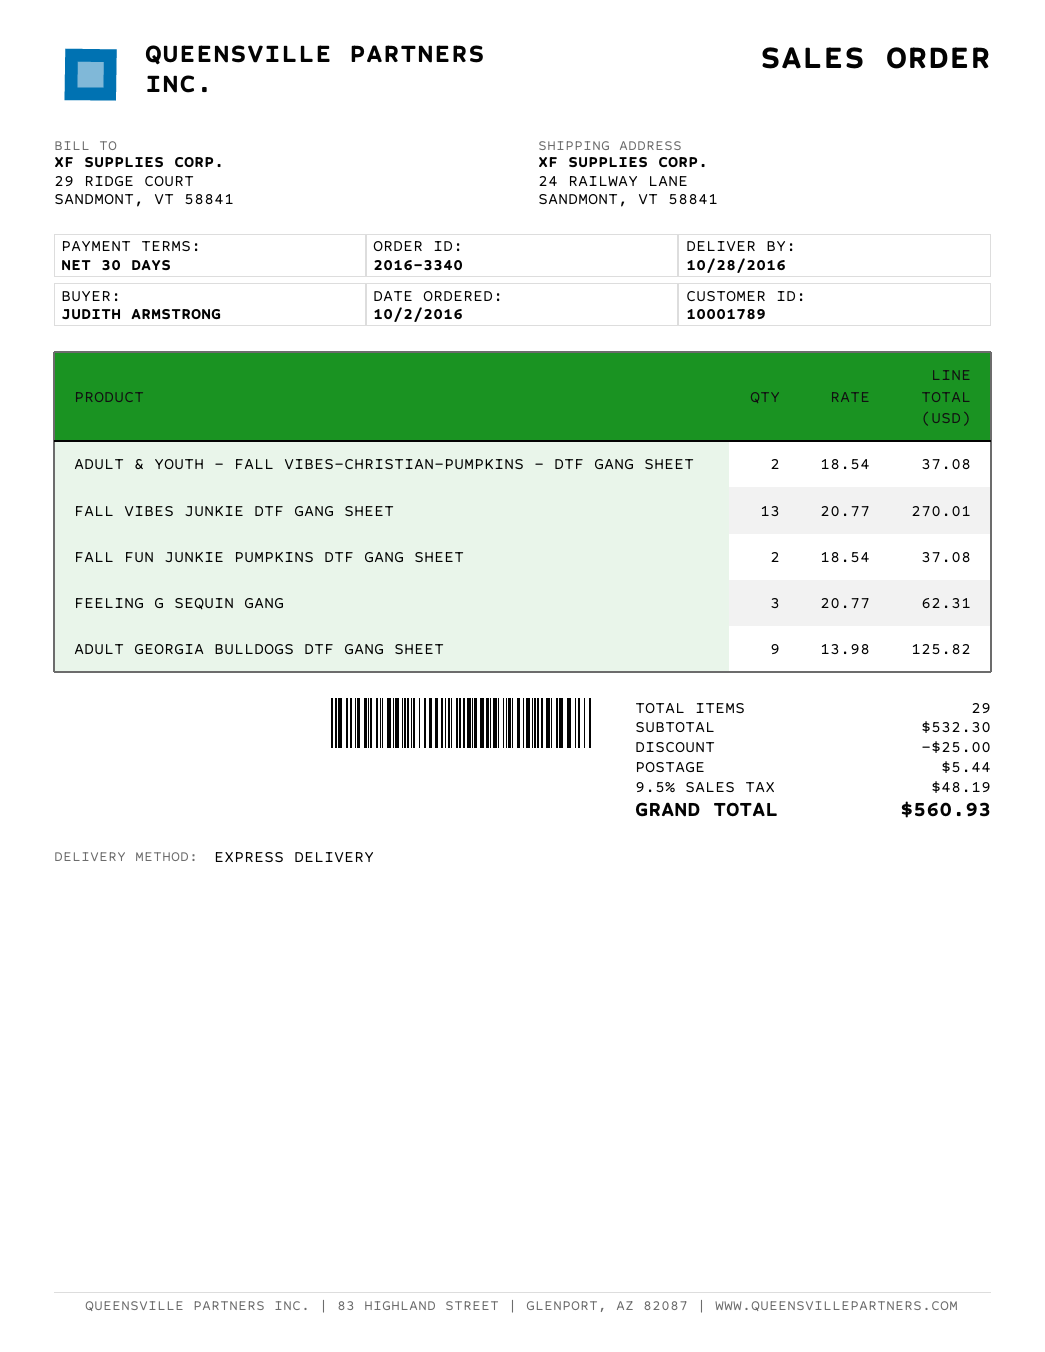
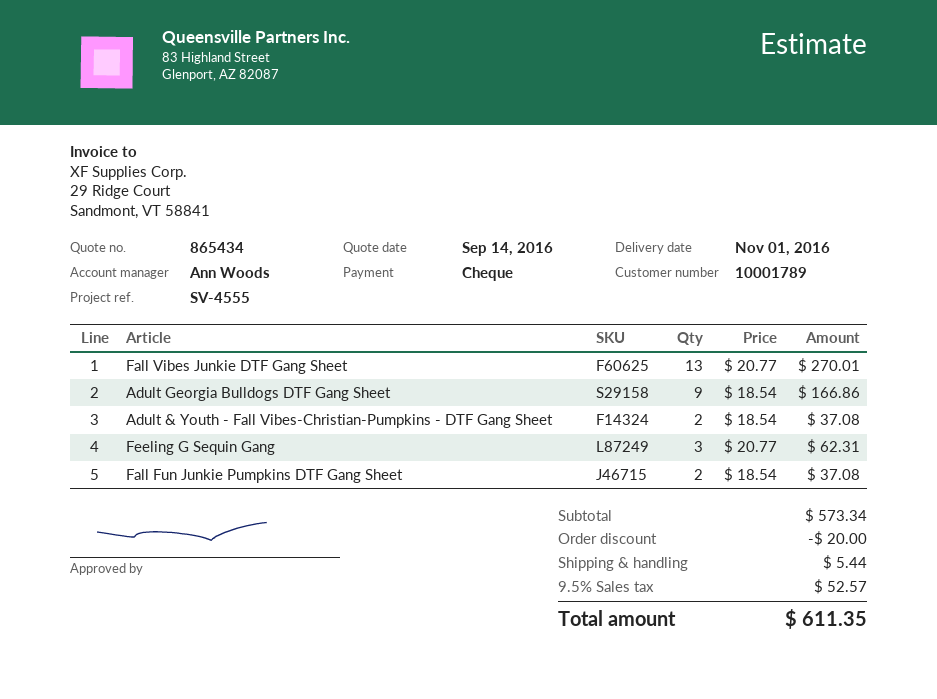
delivery date: 2016-10-28 -> 2016-11-01
ADULT GEORGIA BULLDOGS DTF GANG SHEET: 9 x 13.98 = 125.82 -> 9 x 18.54 = 166.86
subtotal: 532.30 -> 573.34
discount: 25.00 -> 20.00
tax: 9.5% = 48.19 -> 9.5% = 52.57
total: 560.93 -> 611.35

